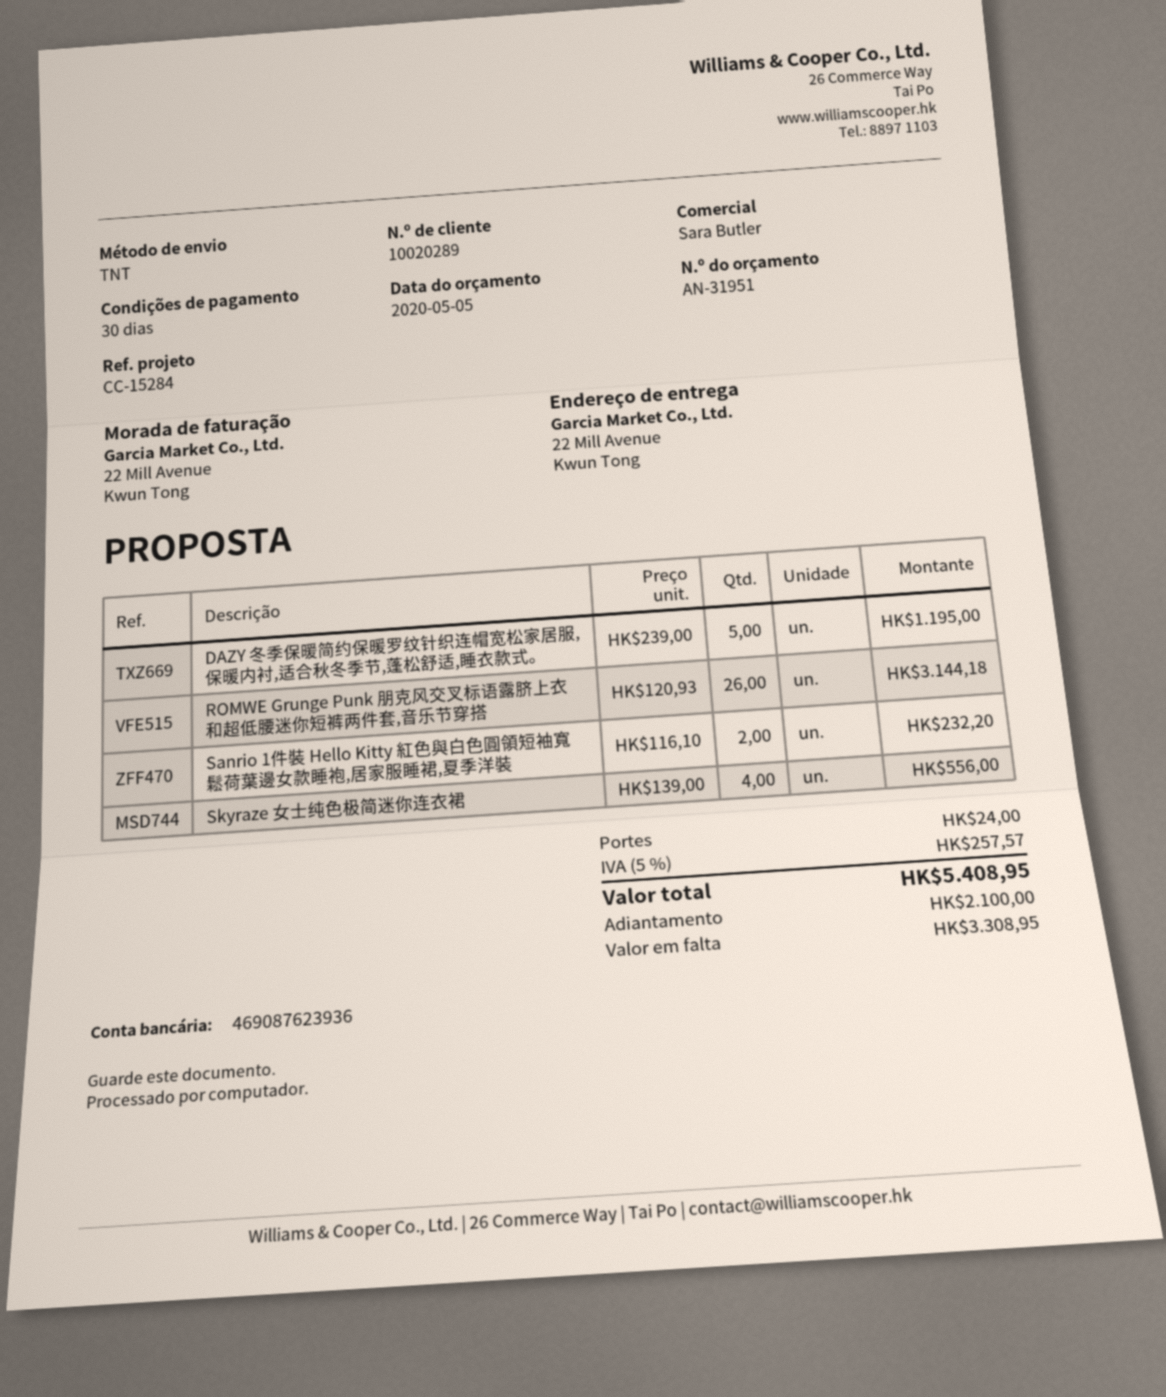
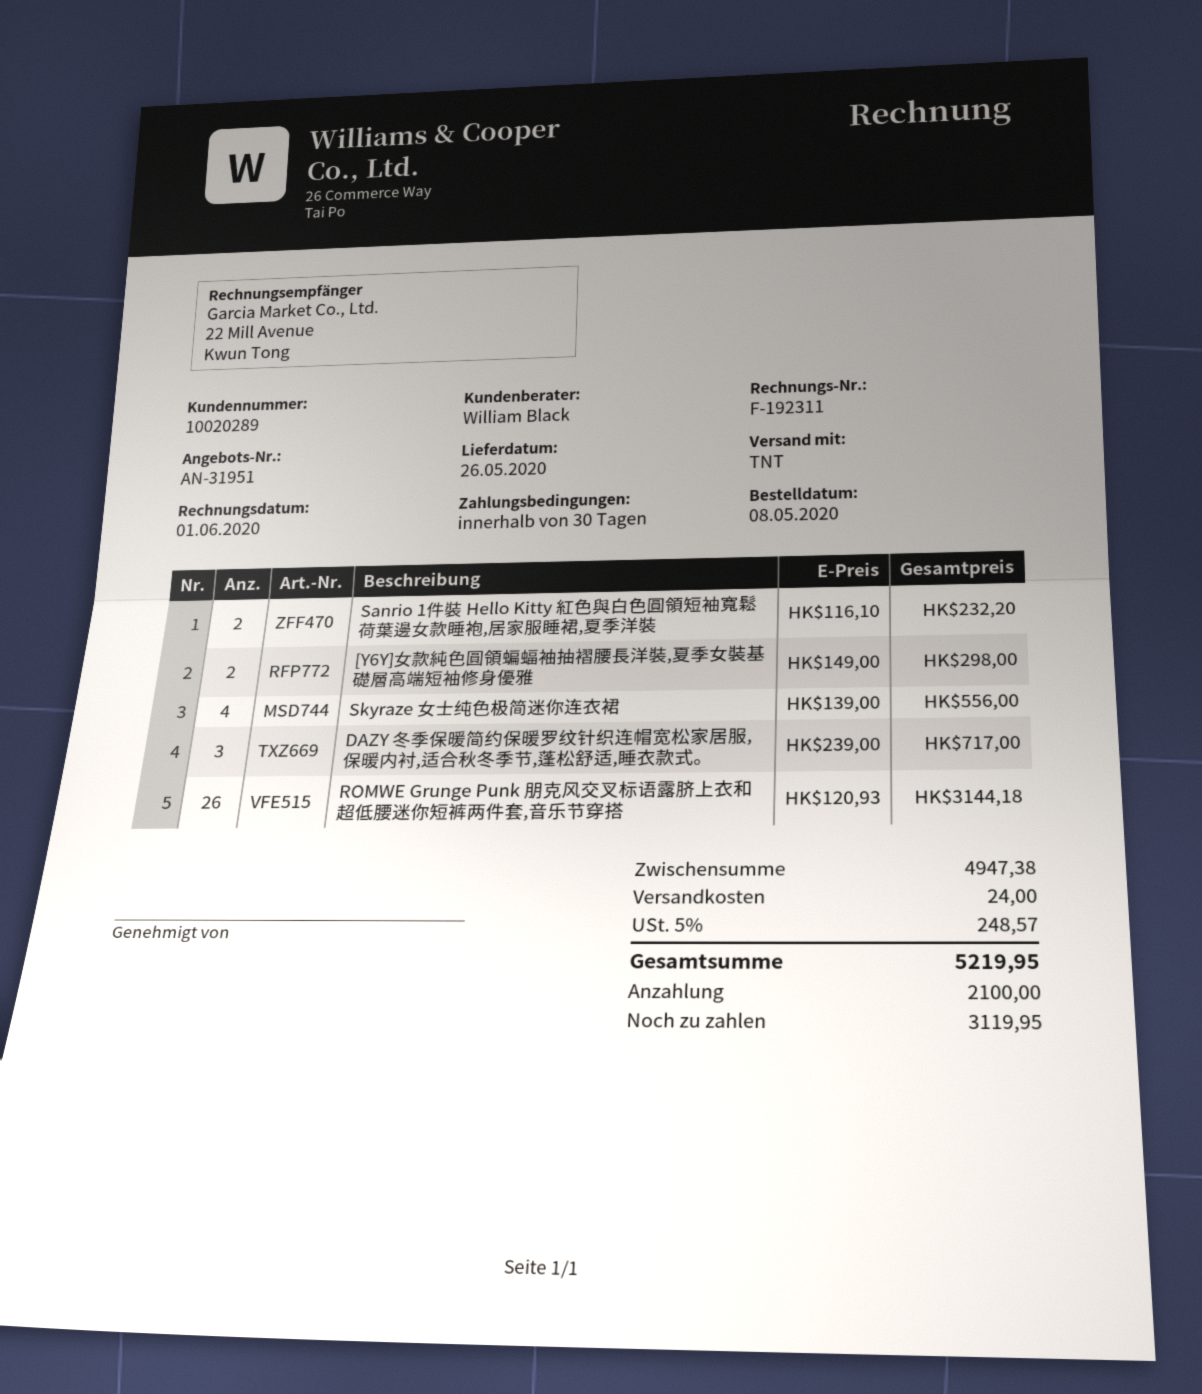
sales rep: Sara Butler -> William Black
DAZY 冬季保暖简约保暖罗纹针织连帽宽松家居服,保暖内衬,适合秋冬季节,蓬松舒适,睡衣款式。: 5 x 239.00 = 1195.00 -> 3 x 239.00 = 717.00
[Y6Y]女款純色圓領蝙蝠袖抽褶腰長洋裝,夏季女裝基礎層高端短袖修身優雅: none -> 2 x 149.00 = 298.00
tax: 5% = 257.57 -> 5% = 248.57
total: 5408.95 -> 5219.95
balance: 3308.95 -> 3119.95

